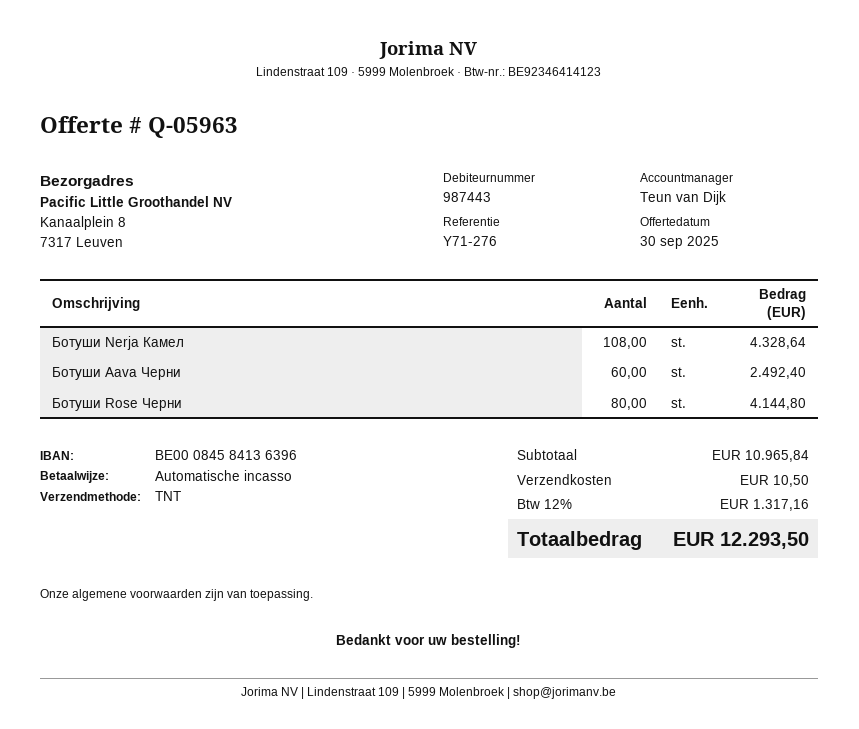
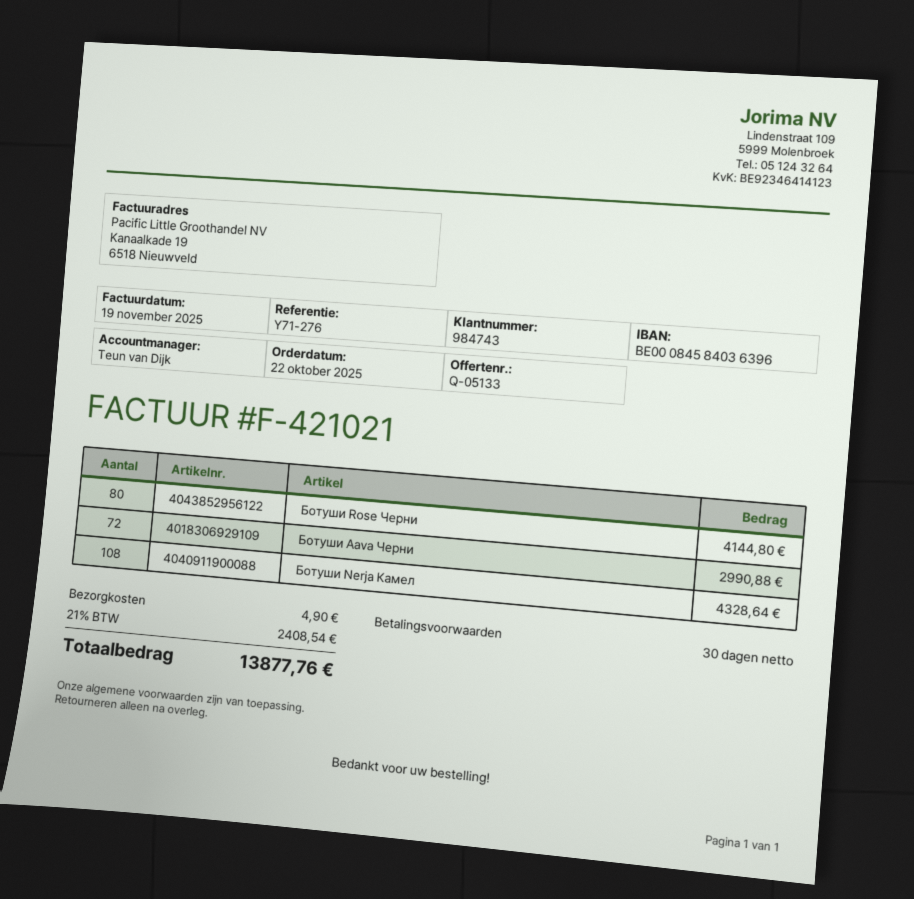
quote number: Q-05963 -> Q-05133
customer number: 987443 -> 984743
bank account: BE00084584136396 -> BE00084584036396
Ботуши Aava Черни: 60 for 2492.40 -> 72 for 2990.88
shipping: 10.50 -> 4.90
tax: 12% = 1317.16 -> 21% = 2408.54
total: 12293.50 -> 13877.76

